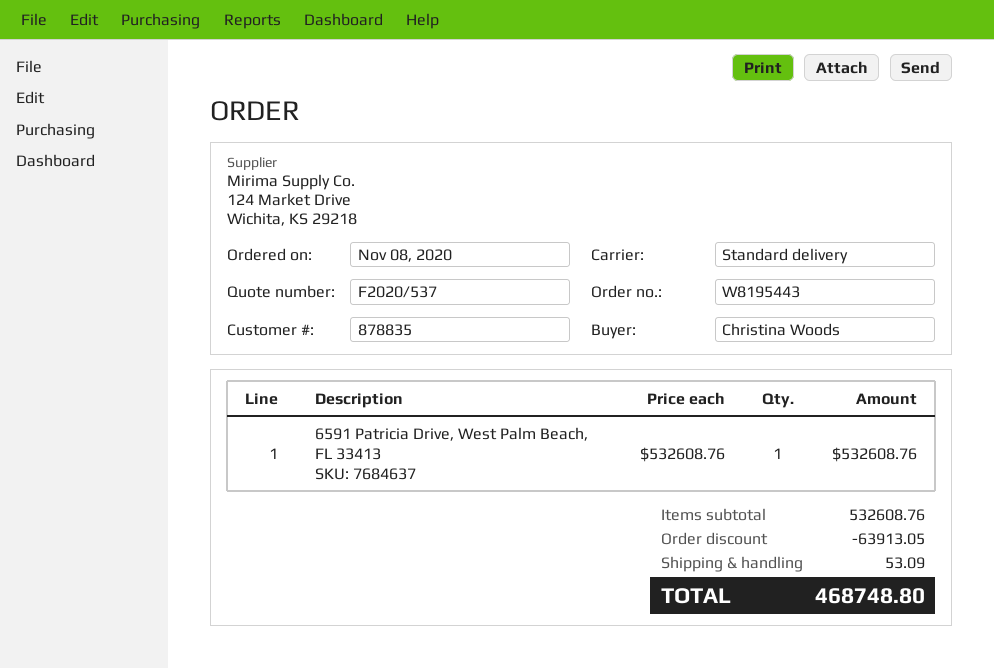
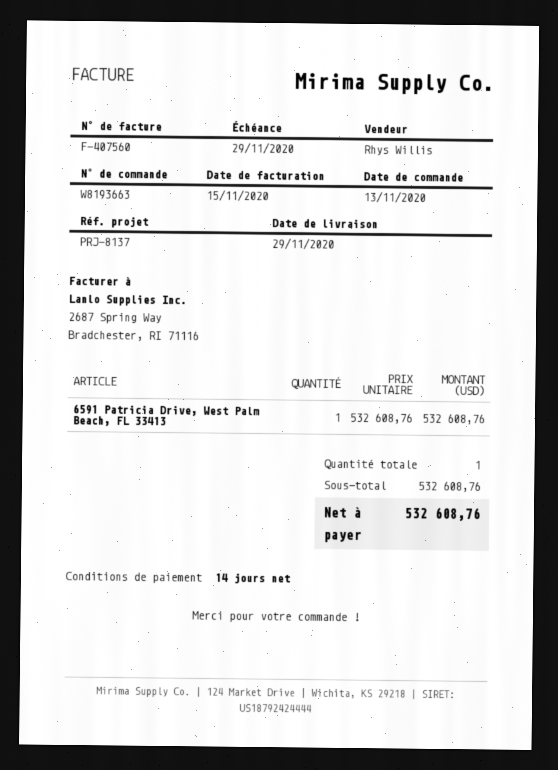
order number: W8195443 -> W8193663
order date: 2020-11-08 -> 2020-11-13
discount: 63913.05 -> none
shipping: 53.09 -> none
total: 468748.80 -> 532608.76

